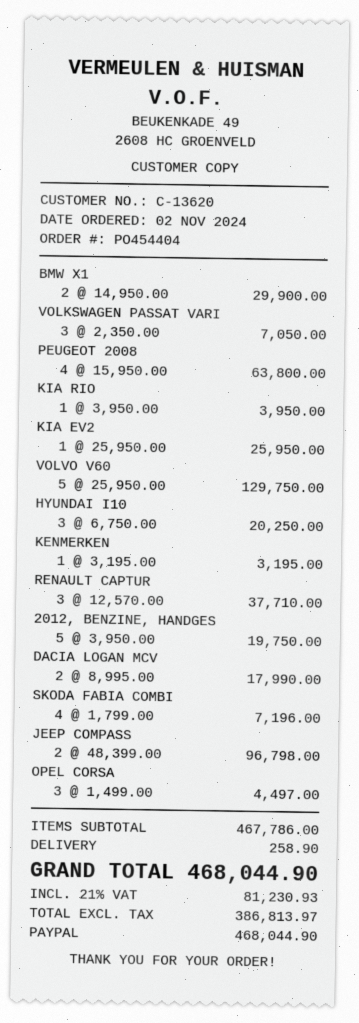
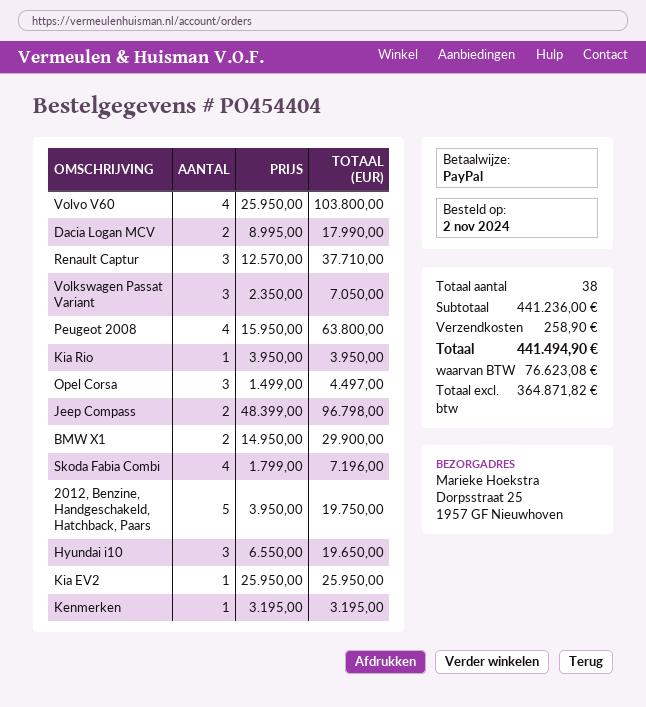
VOLVO V60: 5 x 25950.00 = 129750.00 -> 4 x 25950.00 = 103800.00
HYUNDAI I10: 3 x 6750.00 = 20250.00 -> 3 x 6550.00 = 19650.00
subtotal: 467786.00 -> 441236.00
net: 386813.97 -> 364871.82
tax: 81230.93 -> 76623.08
total: 468044.90 -> 441494.90

